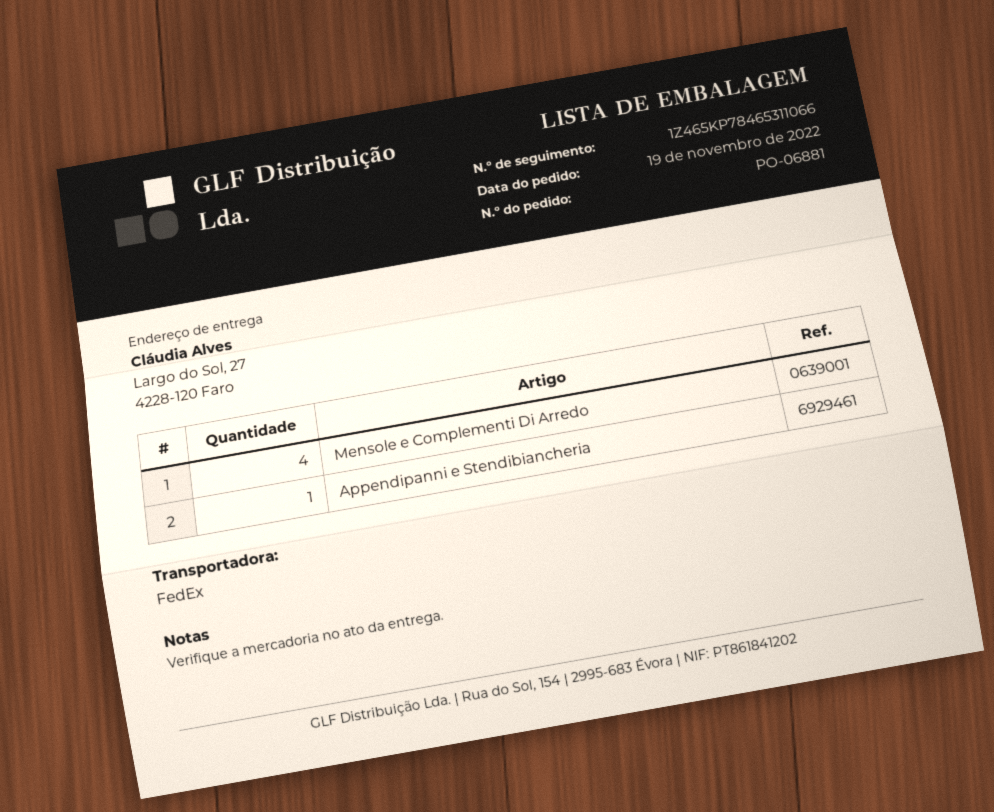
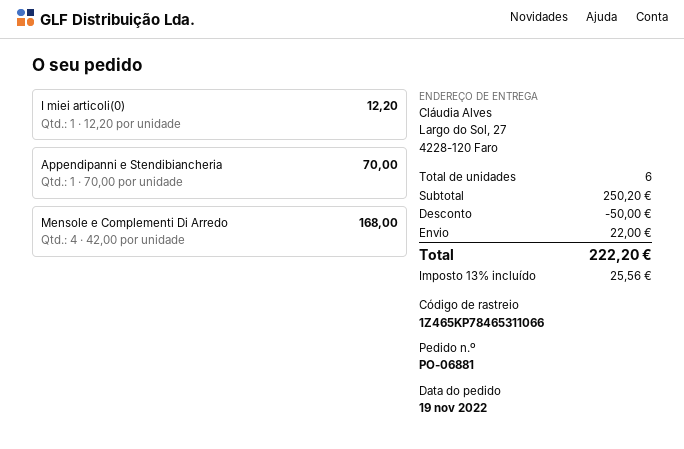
I miei articoli(0): none -> 1

